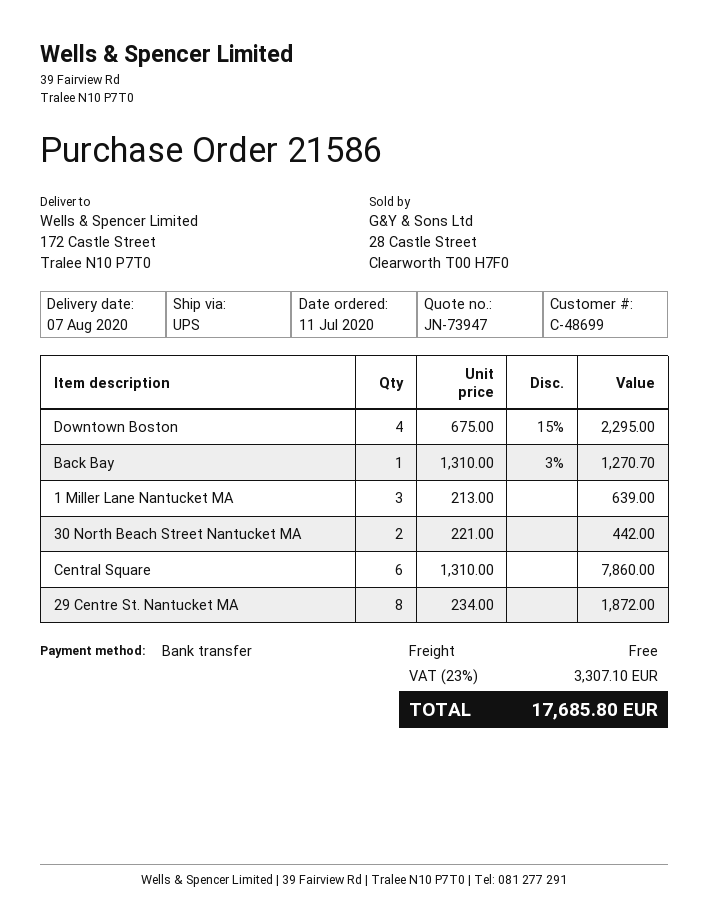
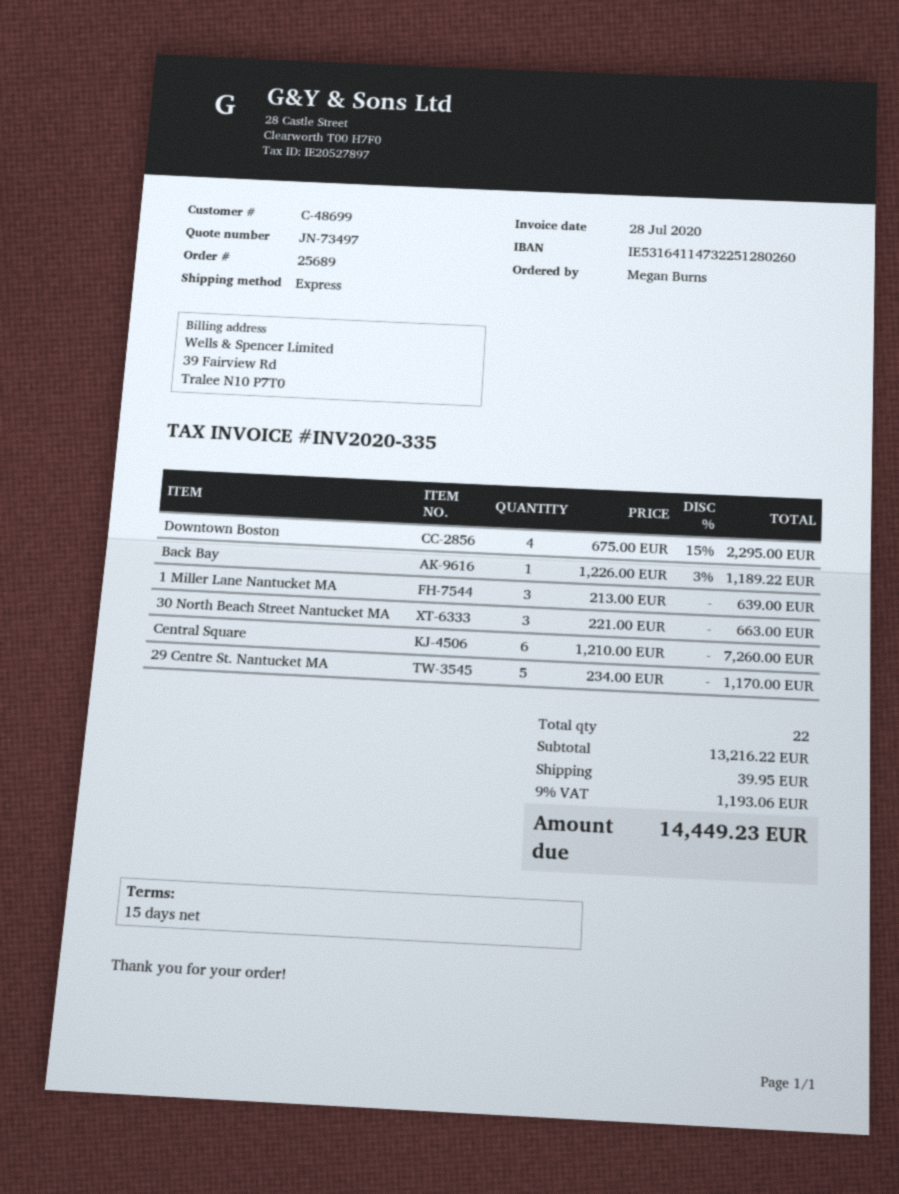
quote number: JN-73947 -> JN-73497
order number: 21586 -> 25689
shipping method: UPS -> express
Back Bay: 1 x 1310.00 - 3% = 1270.70 -> 1 x 1226.00 - 3% = 1189.22
30 North Beach Street Nantucket MA: 2 x 221.00 = 442.00 -> 3 x 221.00 = 663.00
Central Square: 6 x 1310.00 = 7860.00 -> 6 x 1210.00 = 7260.00
29 Centre St. Nantucket MA: 8 x 234.00 = 1872.00 -> 5 x 234.00 = 1170.00
shipping: 0.00 -> 39.95
tax: 23% = 3307.10 -> 9% = 1193.06
total: 17685.80 -> 14449.23

